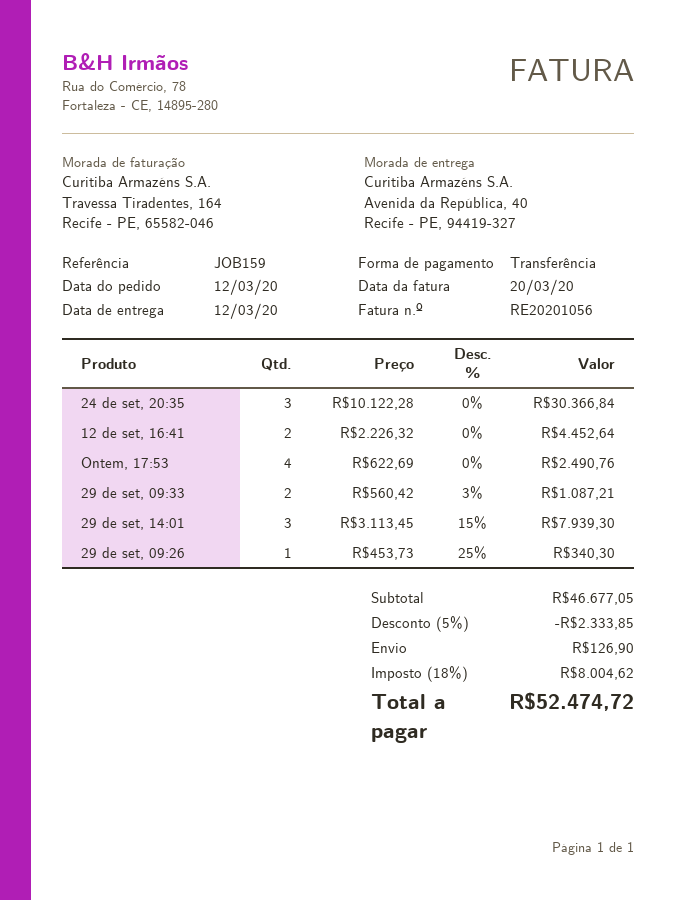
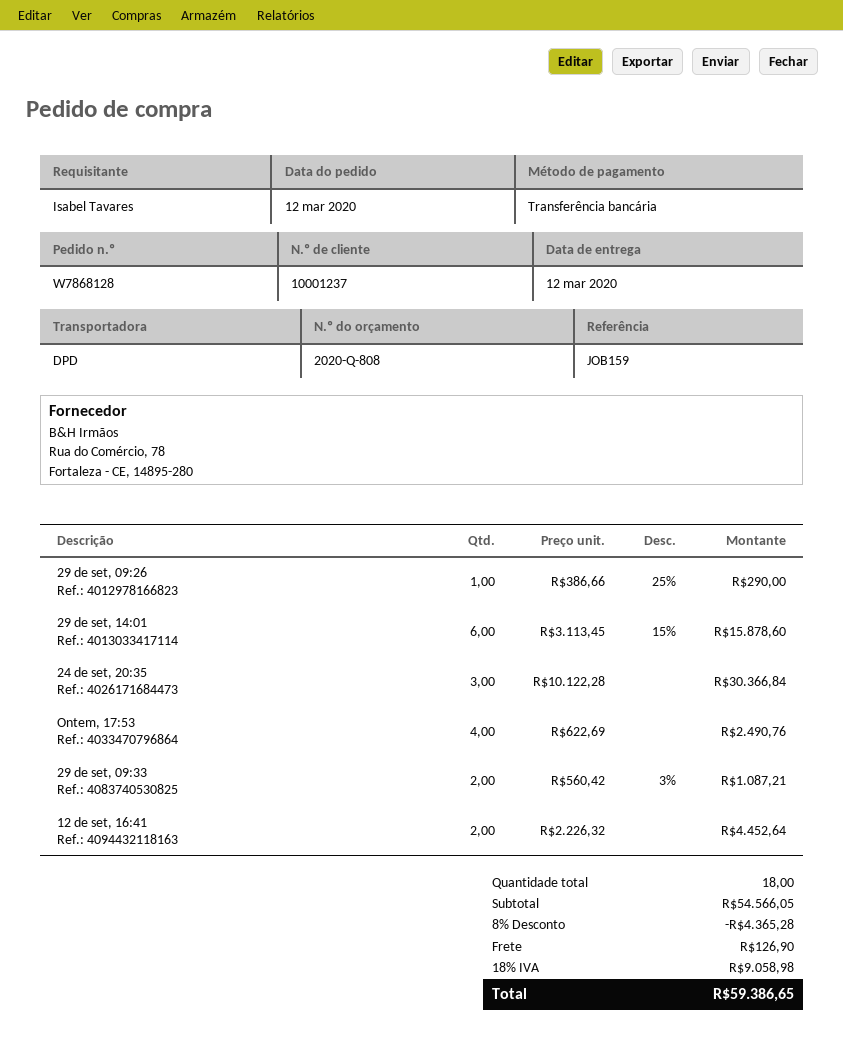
29 de set, 14:01: 3 x 3113.45 - 15% = 7939.30 -> 6 x 3113.45 - 15% = 15878.60
29 de set, 09:26: 1 x 453.73 - 25% = 340.30 -> 1 x 386.66 - 25% = 290.00
subtotal: 46677.05 -> 54566.05
discount: 5% = 2333.85 -> 8% = 4365.28
tax: 18% = 8004.62 -> 18% = 9058.98
total: 52474.72 -> 59386.65

